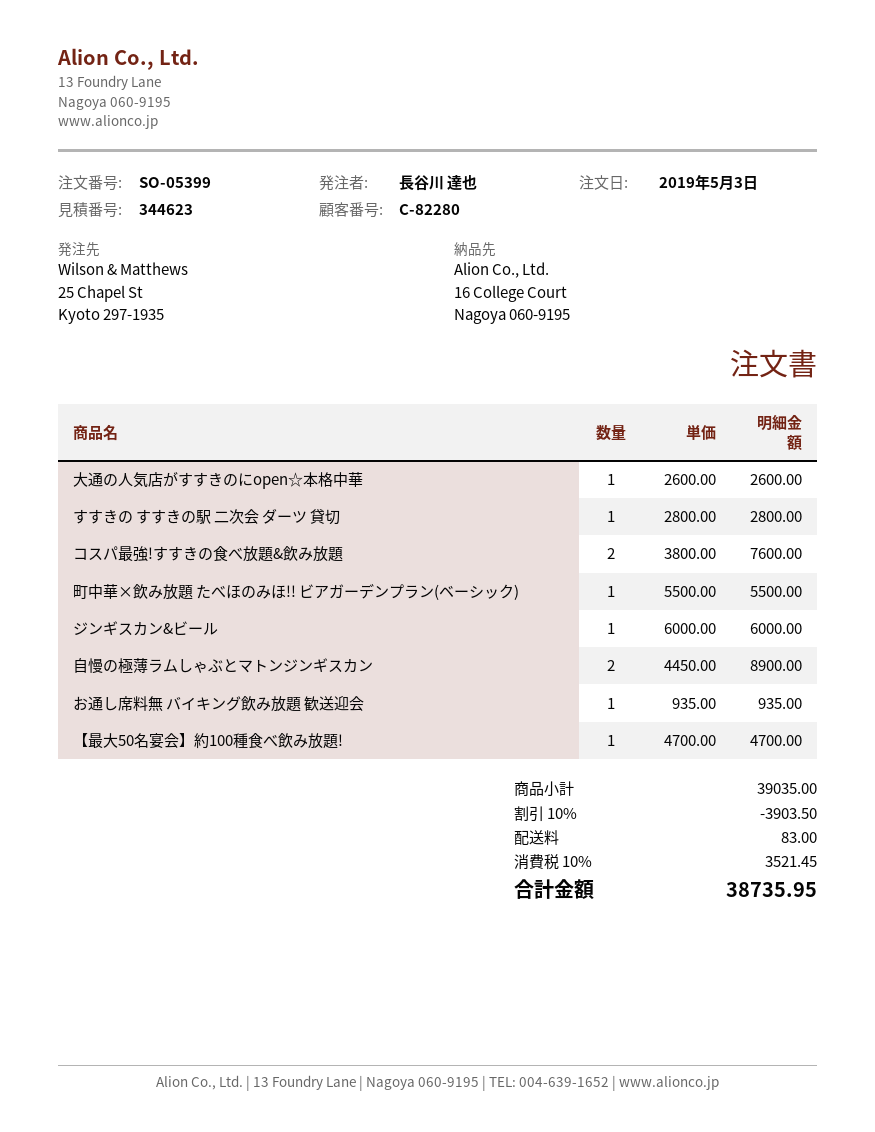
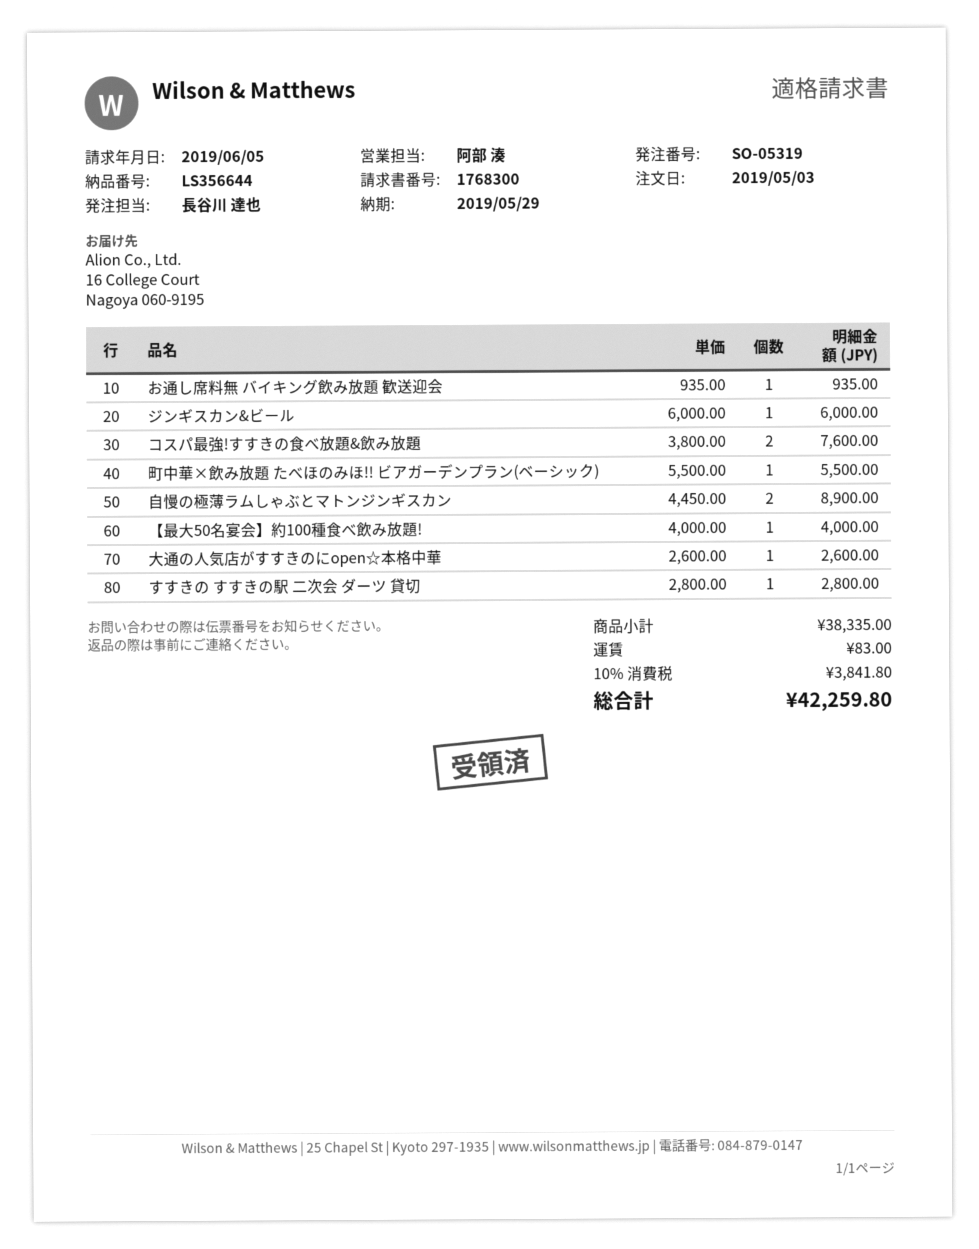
order number: SO-05399 -> SO-05319
【最大50名宴会】約100種食べ飲み放題!: 1 x 4700.00 = 4700.00 -> 1 x 4000.00 = 4000.00
subtotal: 39035.00 -> 38335.00
discount: 10% = 3903.50 -> none
tax: 10% = 3521.45 -> 10% = 3841.80
total: 38735.95 -> 42259.80

